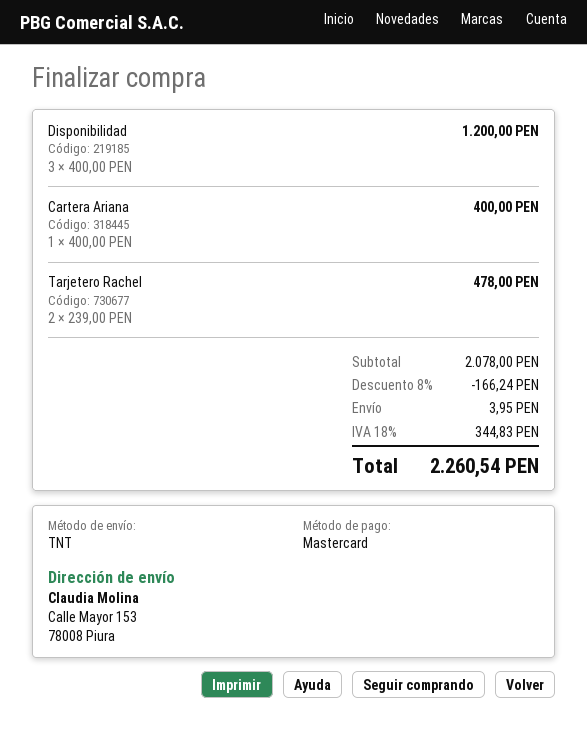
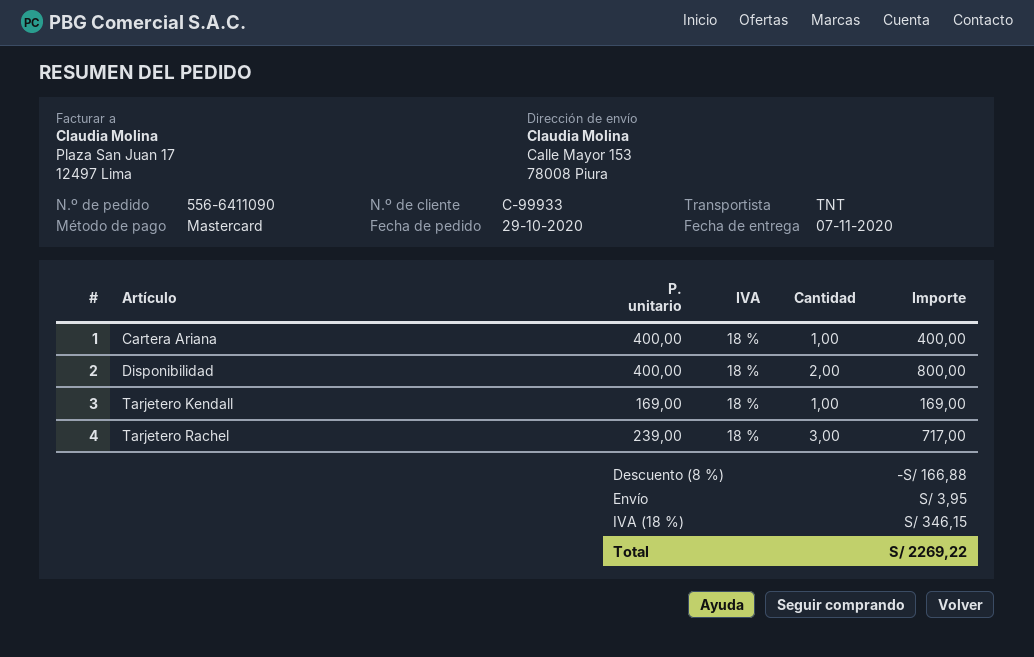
Disponibilidad: 3 x 400.00 = 1200.00 -> 2 x 400.00 = 800.00
Tarjetero Rachel: 2 x 239.00 = 478.00 -> 3 x 239.00 = 717.00
Tarjetero Kendall: none -> 1 x 169.00 = 169.00
discount: 8% = 166.24 -> 8% = 166.88
tax: 18% = 344.83 -> 18% = 346.15
total: 2260.54 -> 2269.22

